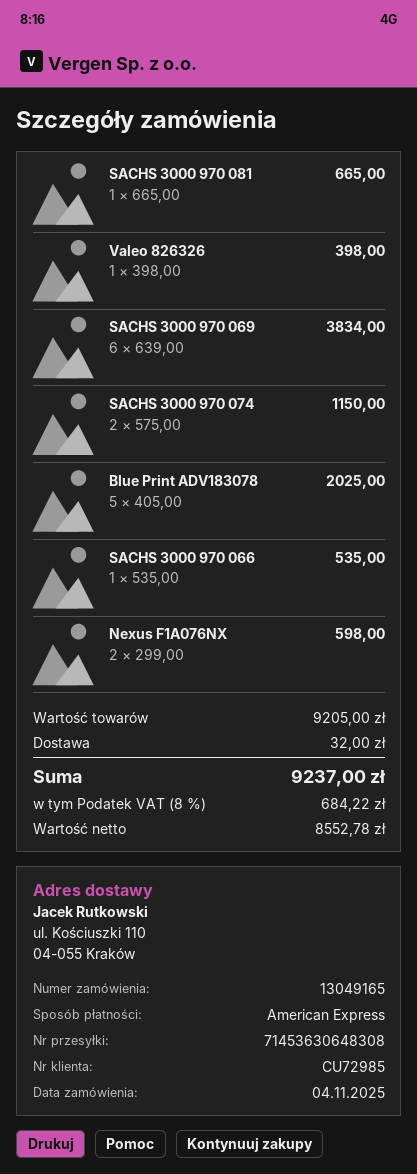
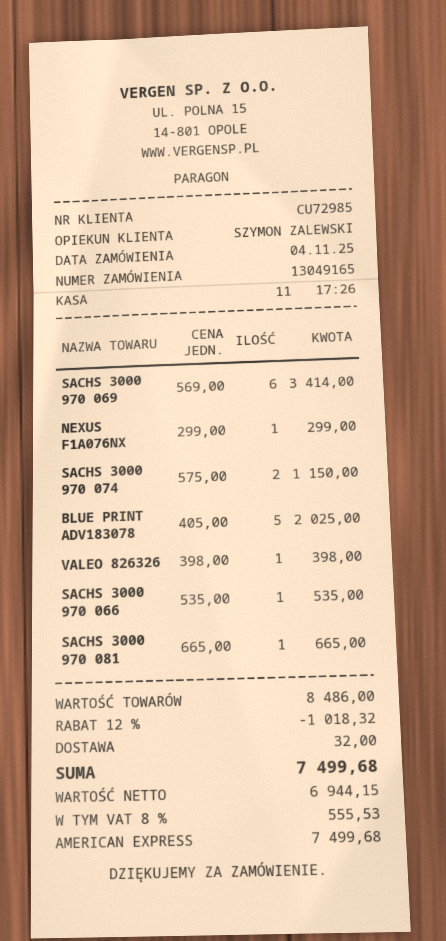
SACHS 3000 970 069: 6 x 639.00 = 3834.00 -> 6 x 569.00 = 3414.00
Nexus F1A076NX: 2 x 299.00 = 598.00 -> 1 x 299.00 = 299.00
subtotal: 9205.00 -> 8486.00
discount: none -> 12% = 1018.32
net: 8552.78 -> 6944.15
tax: 8% = 684.22 -> 8% = 555.53
total: 9237.00 -> 7499.68

